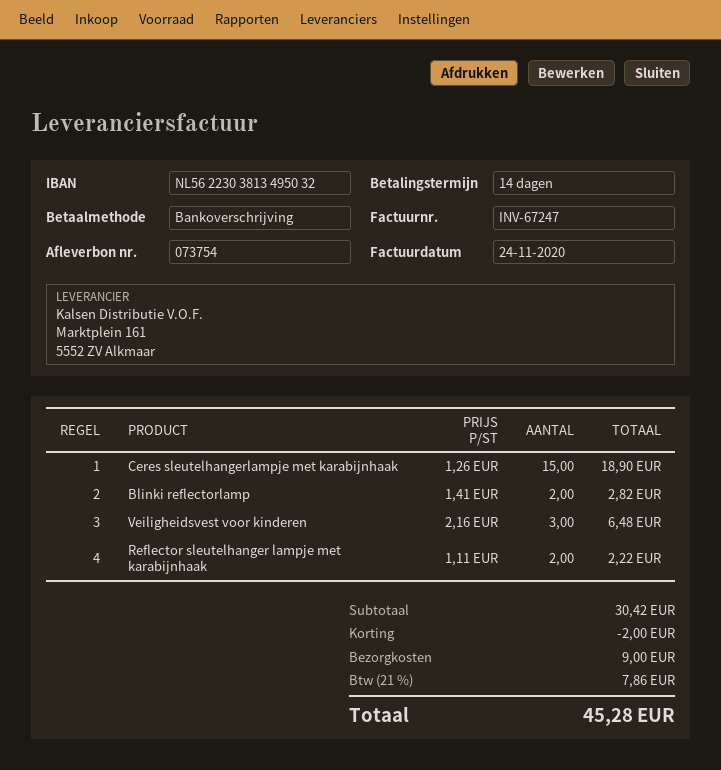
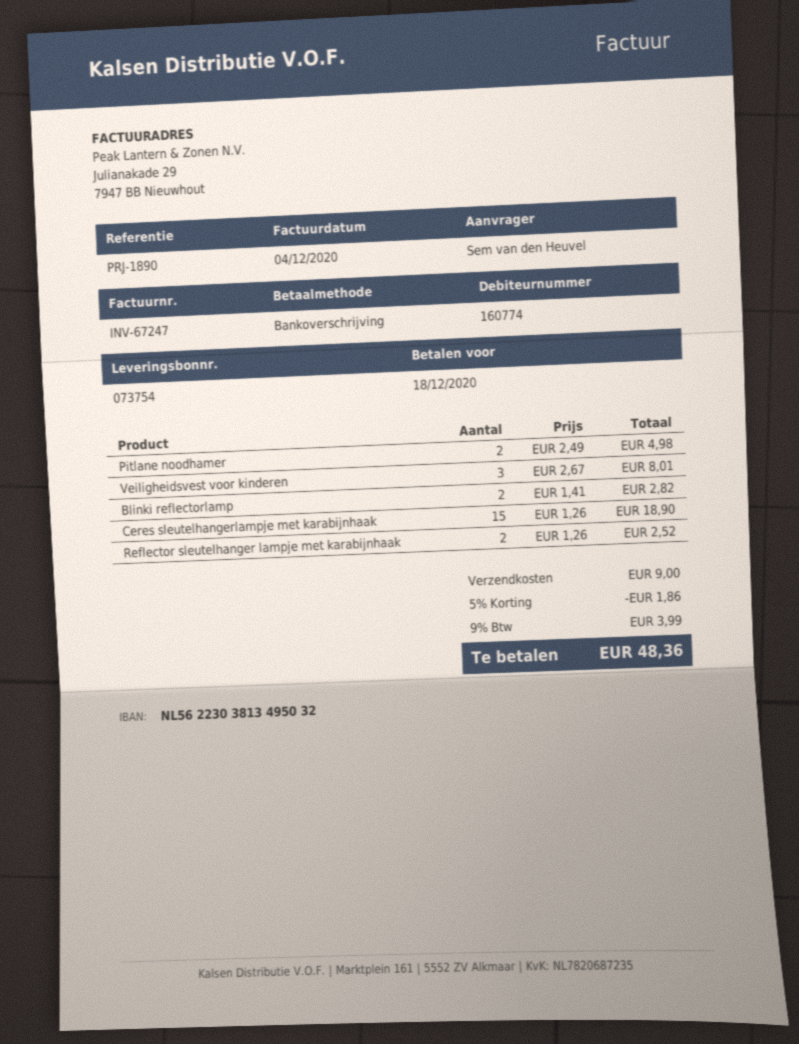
invoice date: 2020-11-24 -> 2020-12-04
Veiligheidsvest voor kinderen: 3 x 2.16 = 6.48 -> 3 x 2.67 = 8.01
Reflector sleutelhanger lampje met karabijnhaak: 2 x 1.11 = 2.22 -> 2 x 1.26 = 2.52
Pitlane noodhamer: none -> 2 x 2.49 = 4.98
discount: 2.00 -> 1.86
tax: 21% = 7.86 -> 9% = 3.99
total: 45.28 -> 48.36

